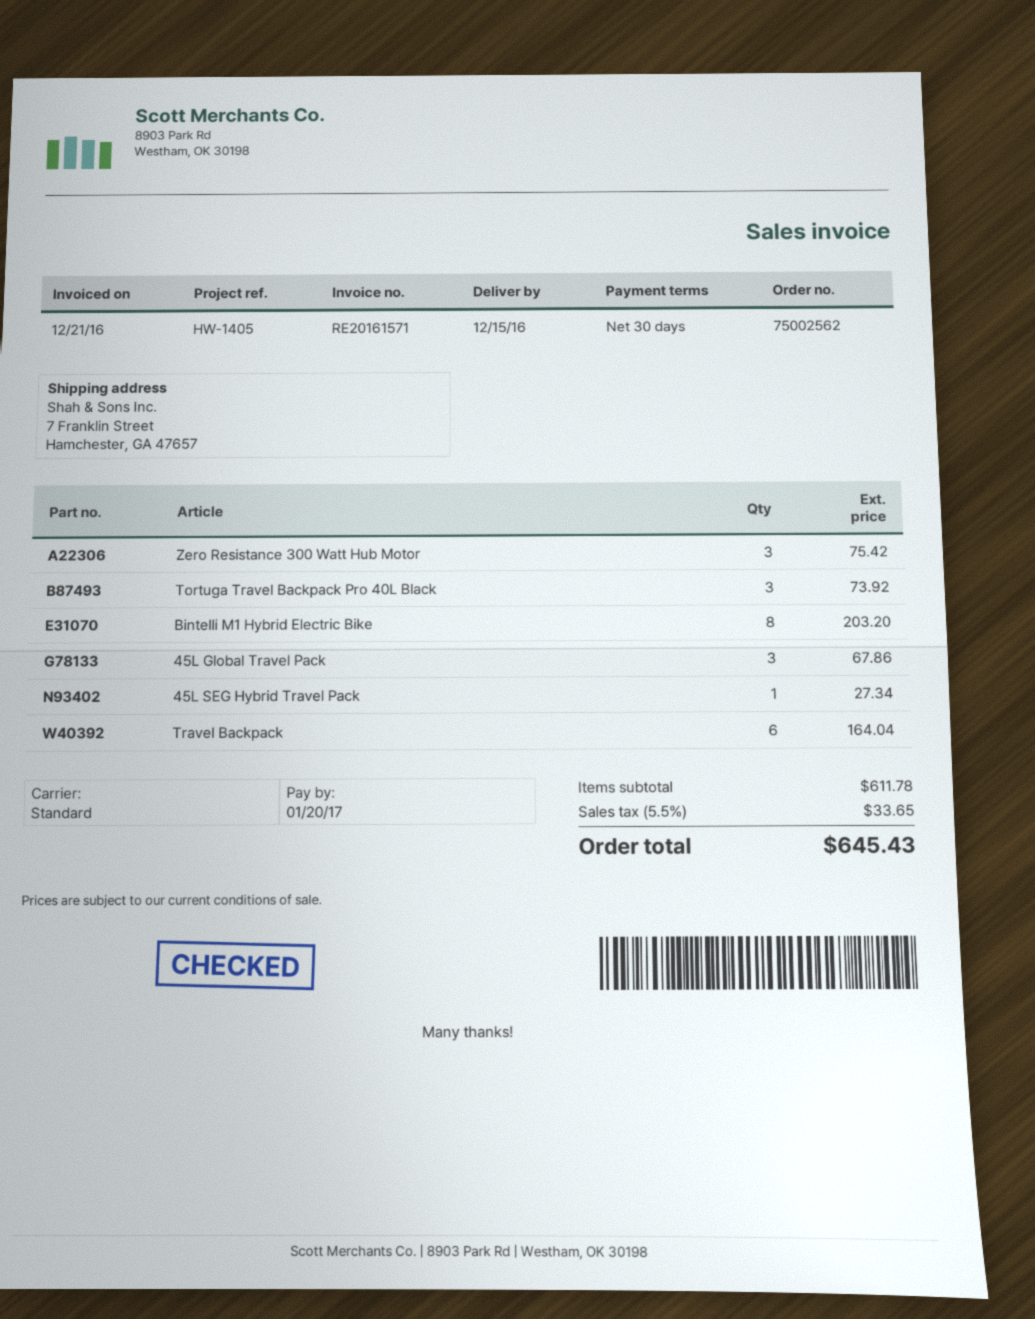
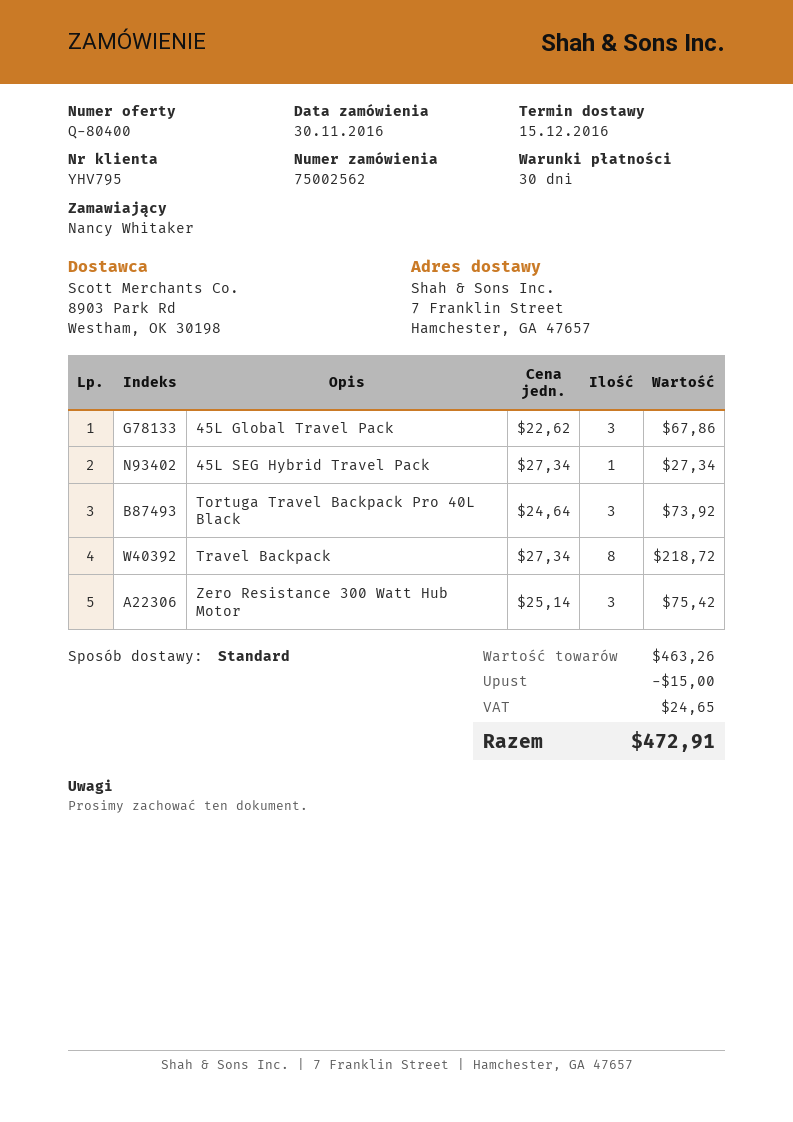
Bintelli M1 Hybrid Electric Bike: 8 for 203.20 -> none
Travel Backpack: 6 for 164.04 -> 8 for 218.72
subtotal: 611.78 -> 463.26
discount: none -> 15.00
tax: 33.65 -> 24.65
total: 645.43 -> 472.91

